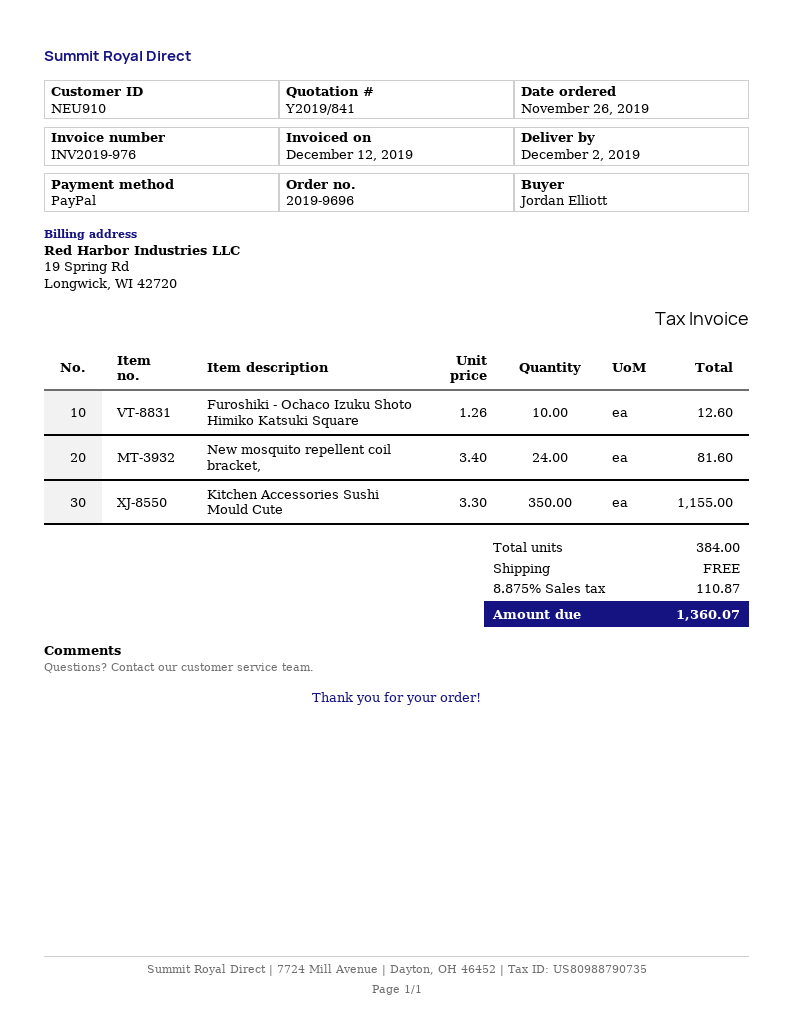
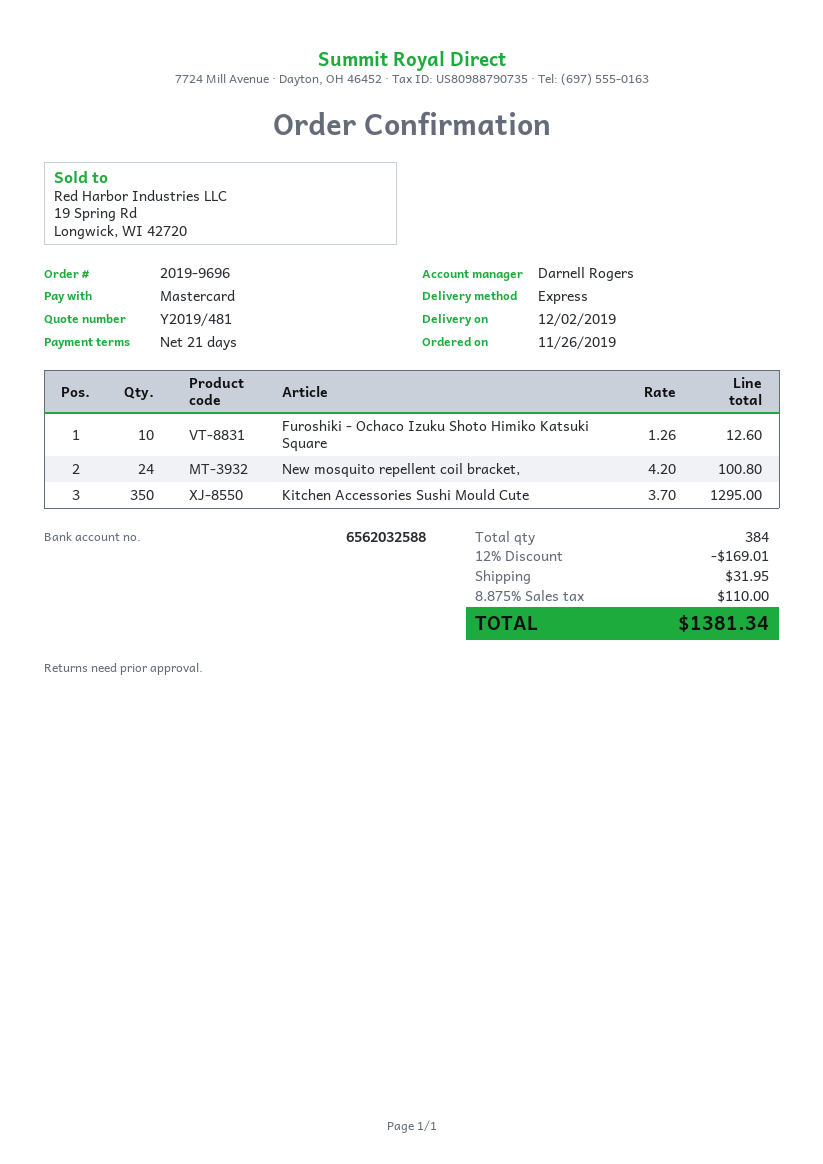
quote number: Y2019/841 -> Y2019/481
payment method: PayPal -> Mastercard
New mosquito repellent coil bracket,: 24 x 3.40 = 81.60 -> 24 x 4.20 = 100.80
Kitchen Accessories Sushi Mould Cute: 350 x 3.30 = 1155.00 -> 350 x 3.70 = 1295.00
discount: none -> 12% = 169.01
shipping: 0.00 -> 31.95
tax: 8.875% = 110.87 -> 8.875% = 110.00
total: 1360.07 -> 1381.34

